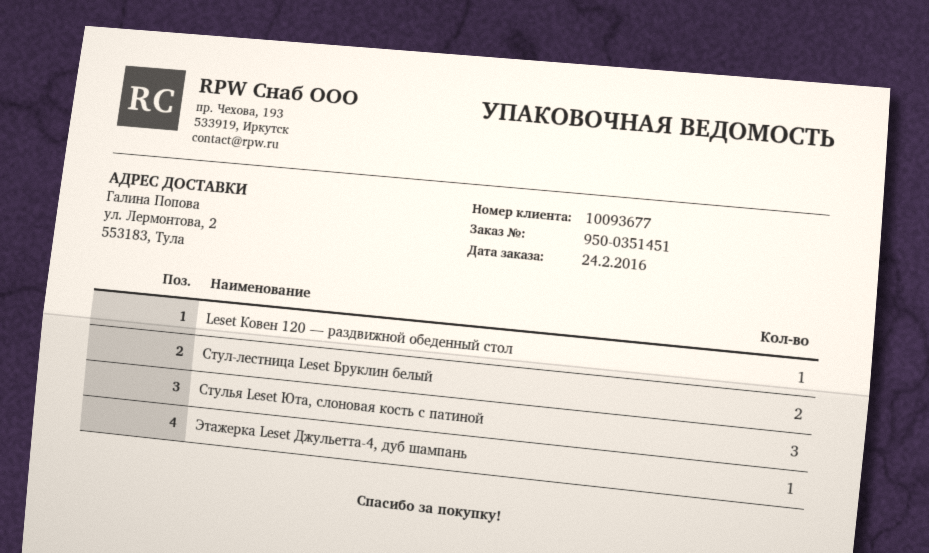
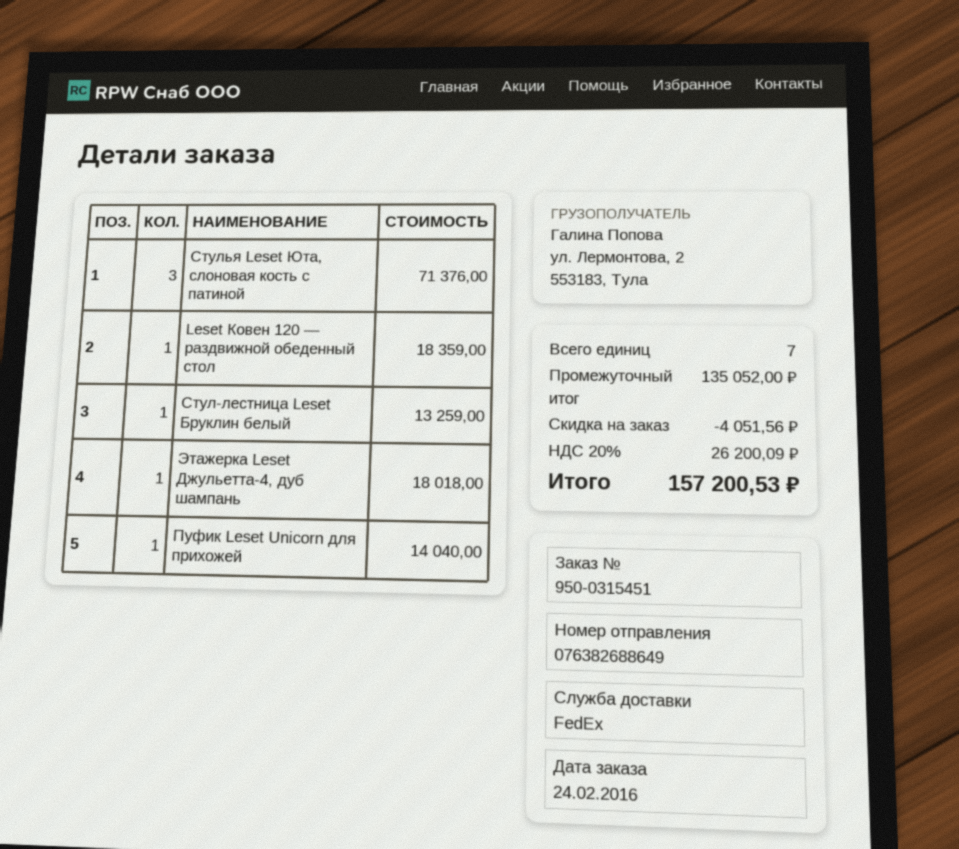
order number: 950-0351451 -> 950-0315451
Стул-лестница Leset Бруклин белый: 2 -> 1
Пуфик Leset Unicorn для прихожей: none -> 1

